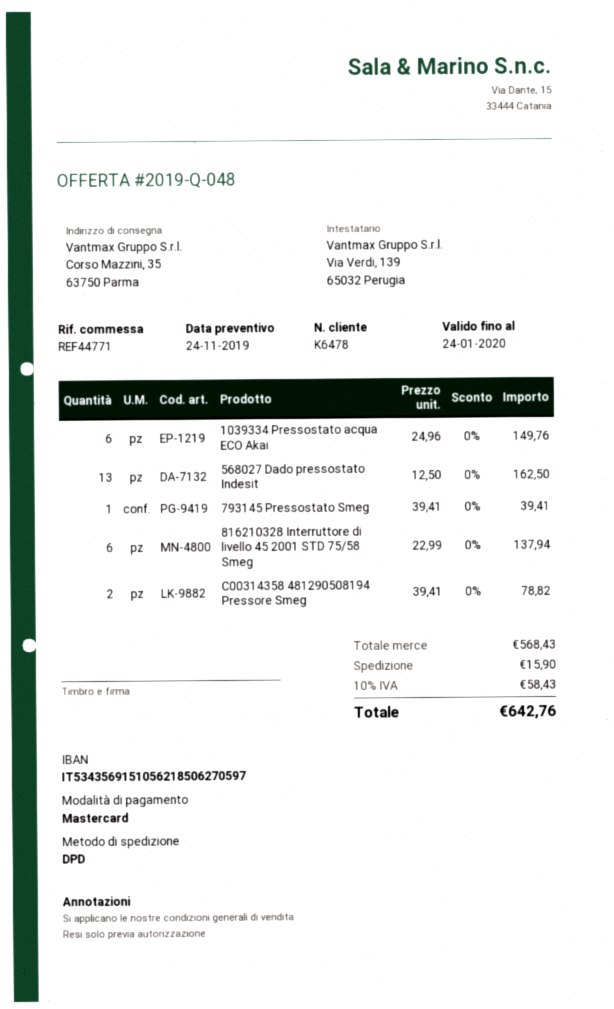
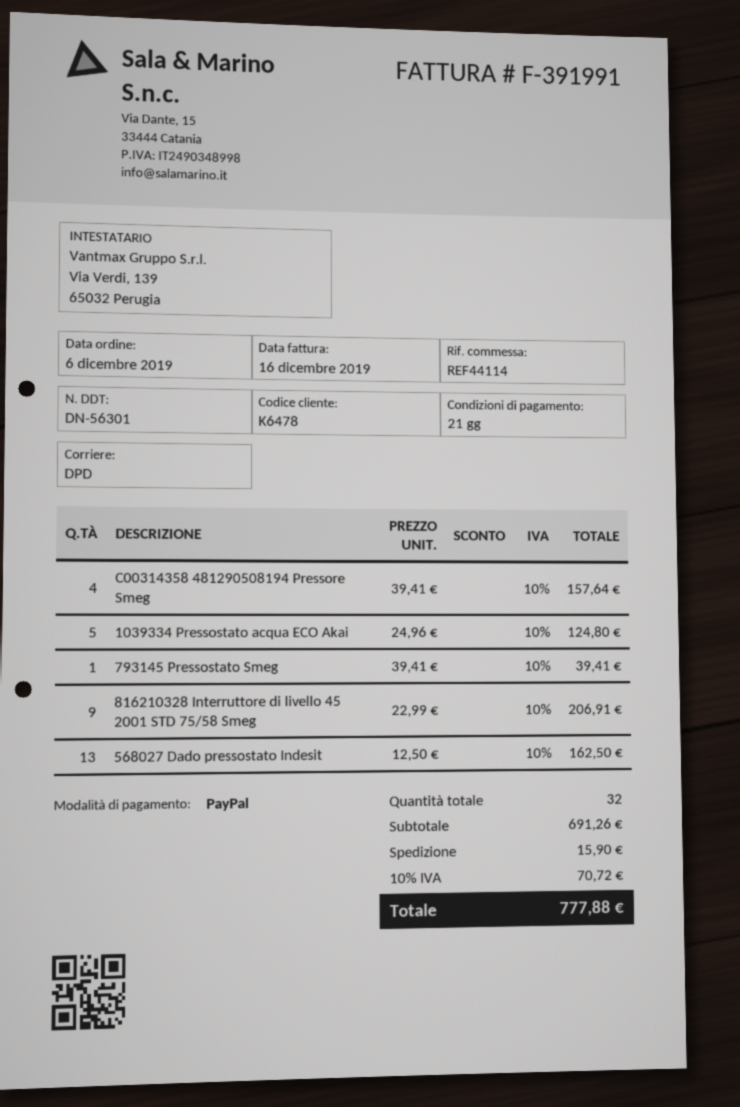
reference: REF44771 -> REF44114
payment method: Mastercard -> PayPal
1039334 Pressostato acqua ECO Akai: 6 x 24.96 = 149.76 -> 5 x 24.96 = 124.80
816210328 Interruttore di livello 45 2001 STD 75/58 Smeg: 6 x 22.99 = 137.94 -> 9 x 22.99 = 206.91
C00314358 481290508194 Pressore Smeg: 2 x 39.41 = 78.82 -> 4 x 39.41 = 157.64
subtotal: 568.43 -> 691.26
tax: 10% = 58.43 -> 10% = 70.72
total: 642.76 -> 777.88

